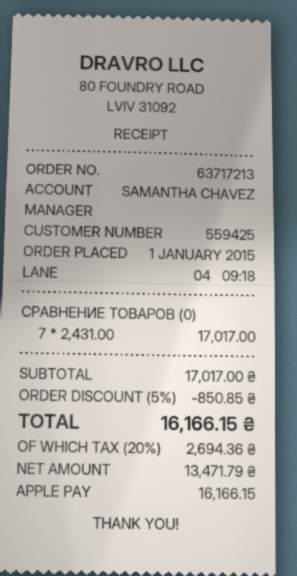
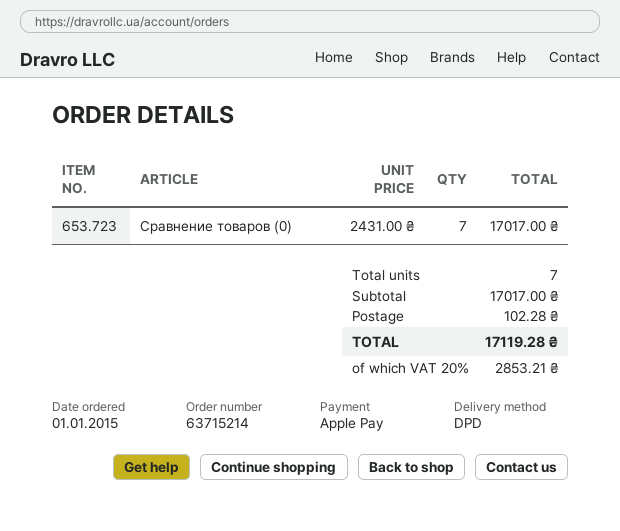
order number: 63717213 -> 63715214
discount: 5% = 850.85 -> none
shipping: none -> 102.28
tax: 20% = 2694.36 -> 20% = 2853.21
total: 16166.15 -> 17119.28

